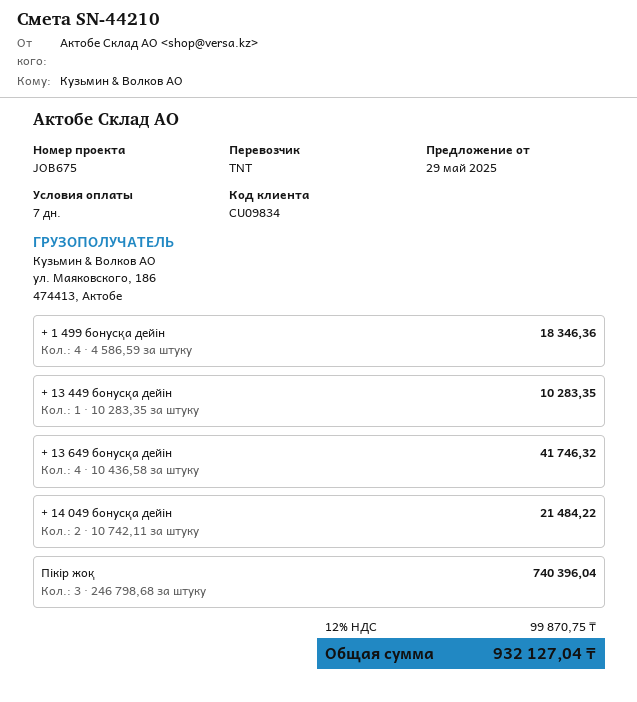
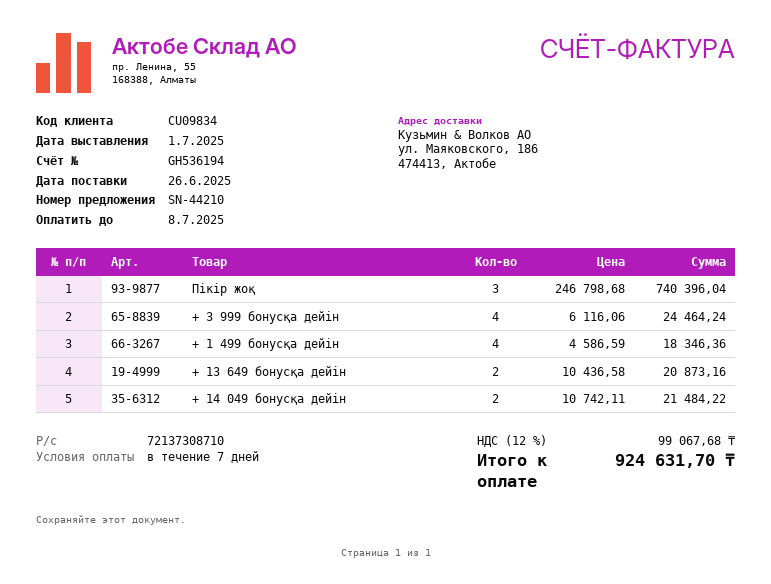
+ 13 449 бонусқа дейін: 1 x 10283.35 = 10283.35 -> none
+ 13 649 бонусқа дейін: 4 x 10436.58 = 41746.32 -> 2 x 10436.58 = 20873.16
+ 3 999 бонусқа дейін: none -> 4 x 6116.06 = 24464.24
tax: 12% = 99870.75 -> 12% = 99067.68
total: 932127.04 -> 924631.70

